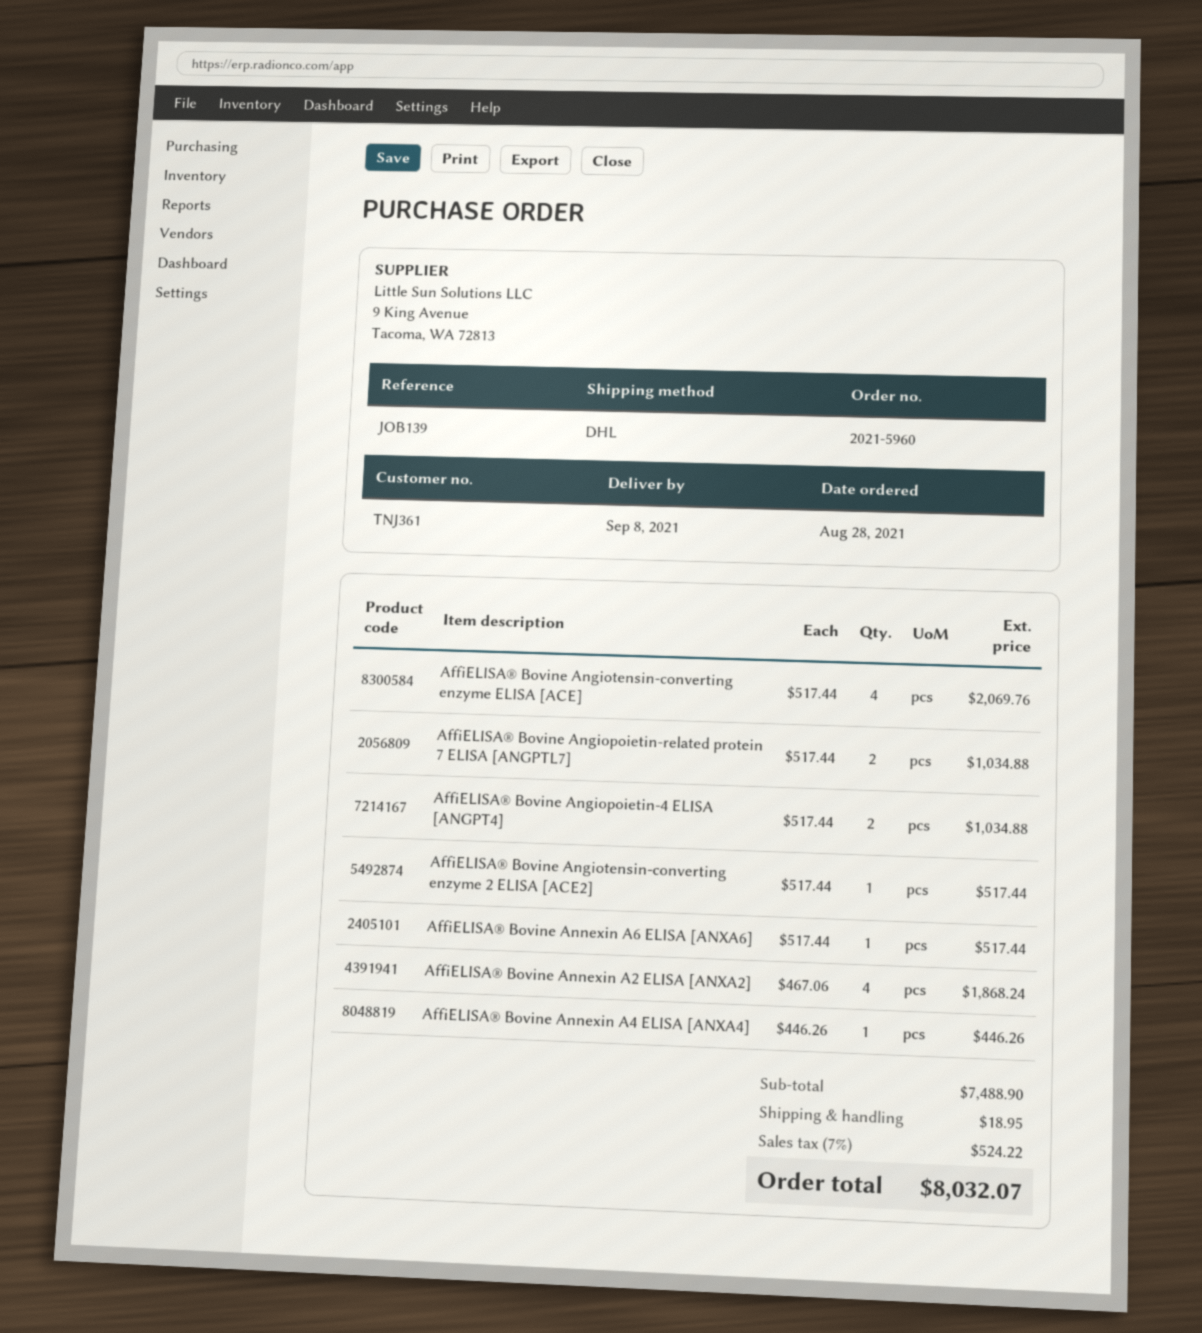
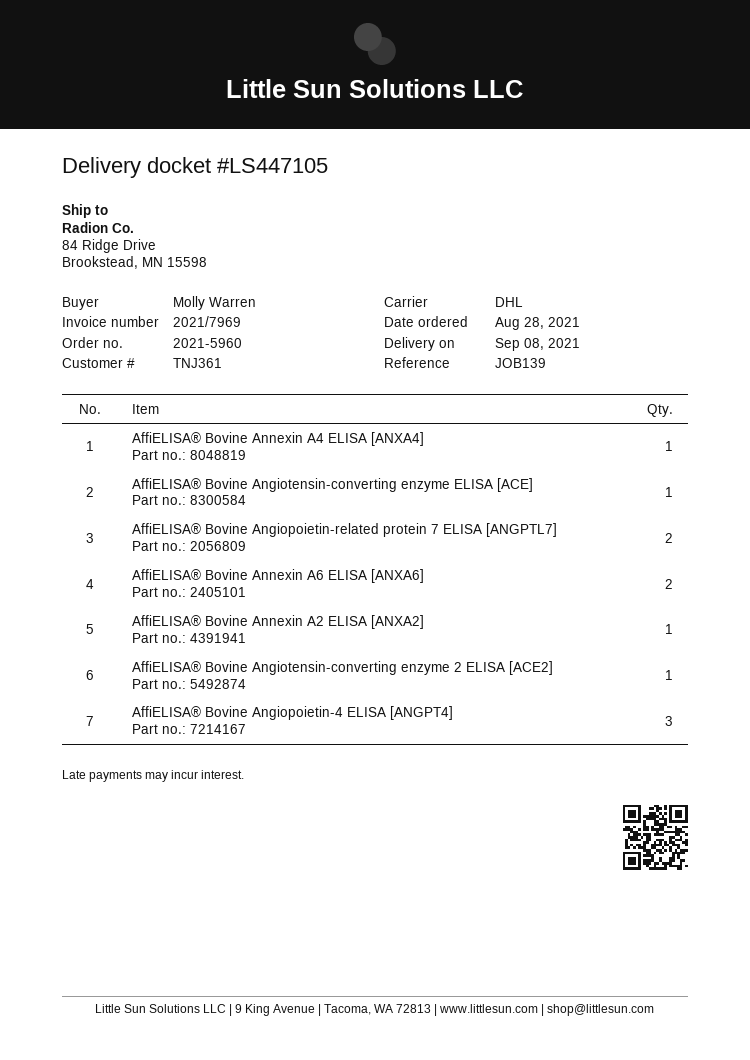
AffiELISA® Bovine Angiotensin-converting enzyme ELISA [ACE]: 4 -> 1
AffiELISA® Bovine Angiopoietin-4 ELISA [ANGPT4]: 2 -> 3
AffiELISA® Bovine Annexin A6 ELISA [ANXA6]: 1 -> 2
AffiELISA® Bovine Annexin A2 ELISA [ANXA2]: 4 -> 1

